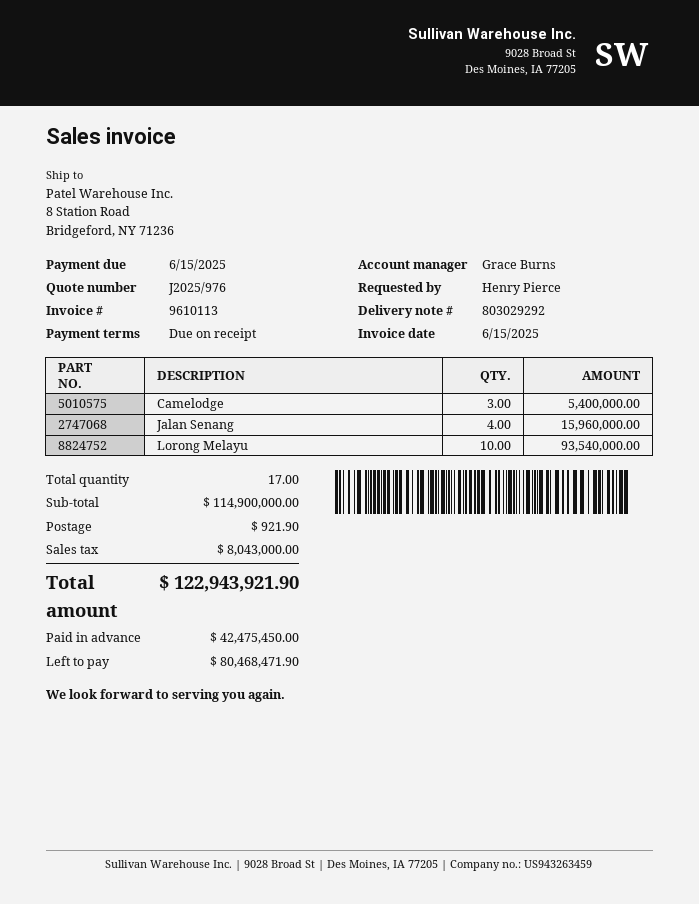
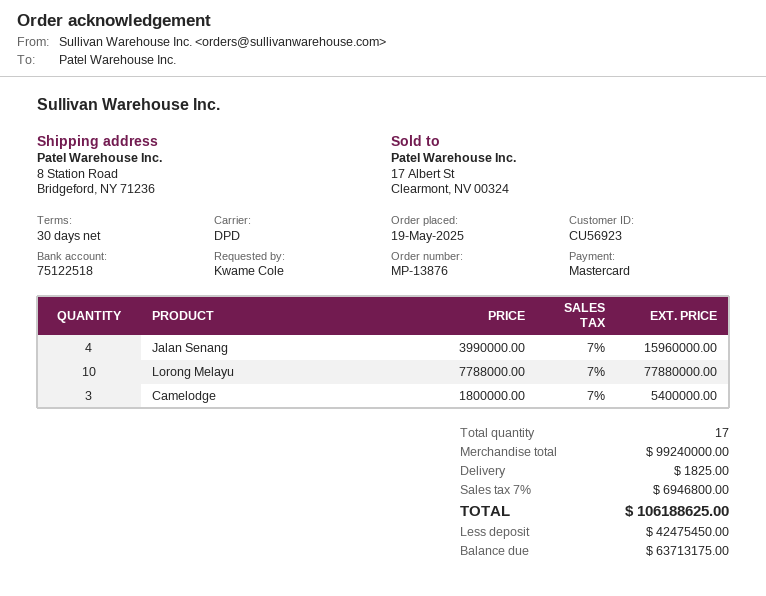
payment terms: on receipt -> 30 days
ordered by: Henry Pierce -> Kwame Cole
Lorong Melayu: 10 for 93540000.00 -> 10 for 77880000.00
subtotal: 114900000.00 -> 99240000.00
shipping: 921.90 -> 1825.00
tax: 8043000.00 -> 6946800.00
total: 122943921.90 -> 106188625.00
balance: 80468471.90 -> 63713175.00

